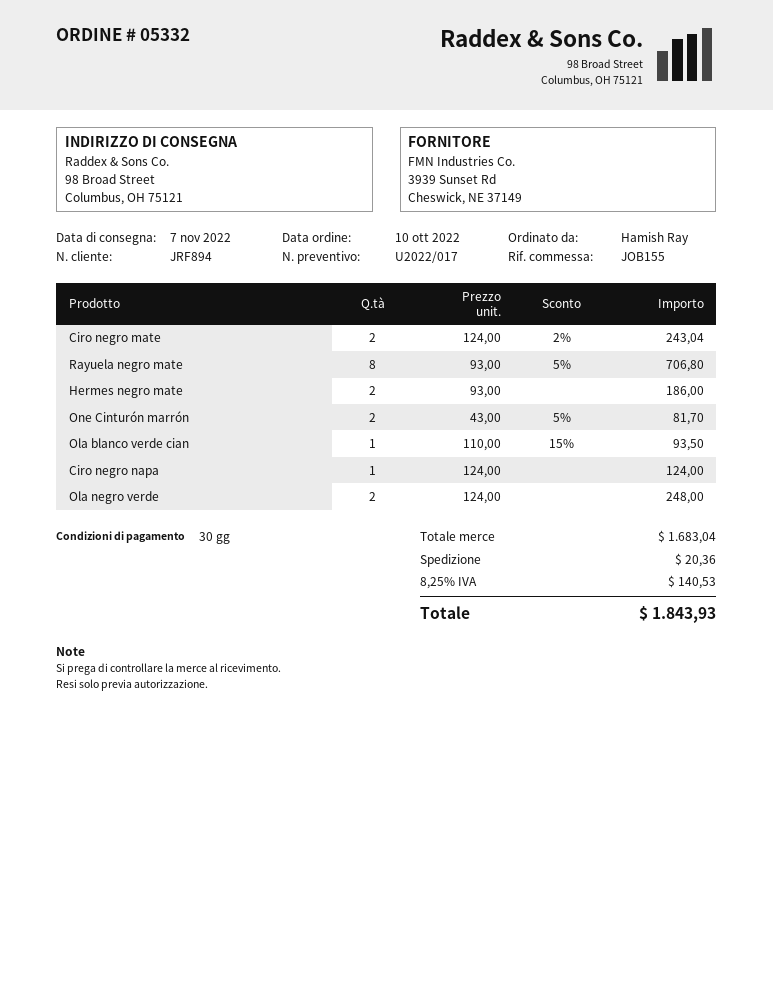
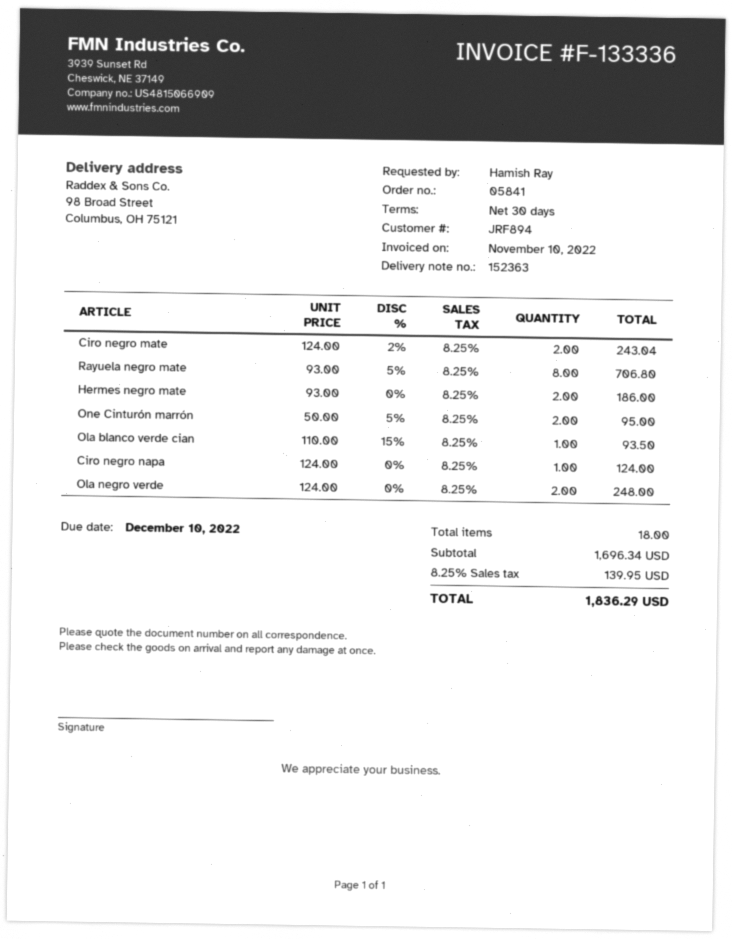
order number: 05332 -> 05841
One Cinturón marrón: 2 x 43.00 - 5% = 81.70 -> 2 x 50.00 - 5% = 95.00
subtotal: 1683.04 -> 1696.34
shipping: 20.36 -> none
tax: 8.25% = 140.53 -> 8.25% = 139.95
total: 1843.93 -> 1836.29

